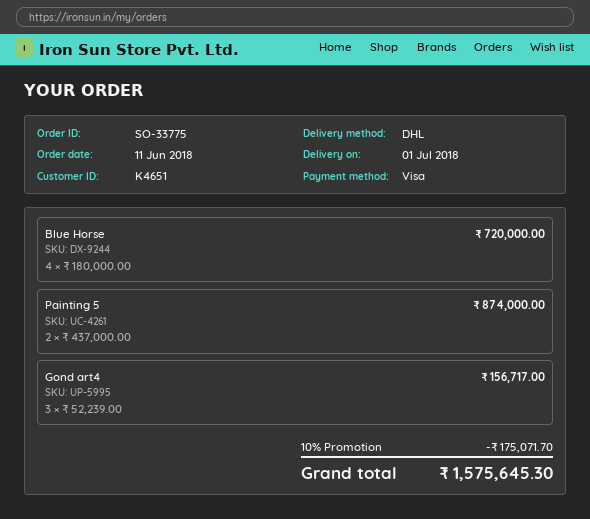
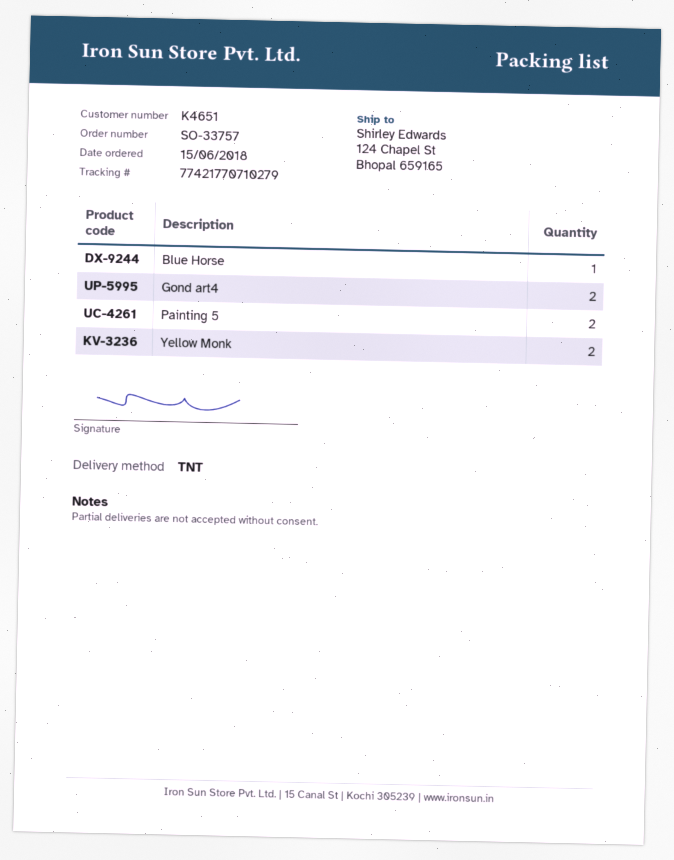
order number: SO-33775 -> SO-33757
order date: 2018-06-11 -> 2018-06-15
shipping method: DHL -> TNT
Blue Horse: 4 -> 1
Gond art4: 3 -> 2
Yellow Monk: none -> 2

